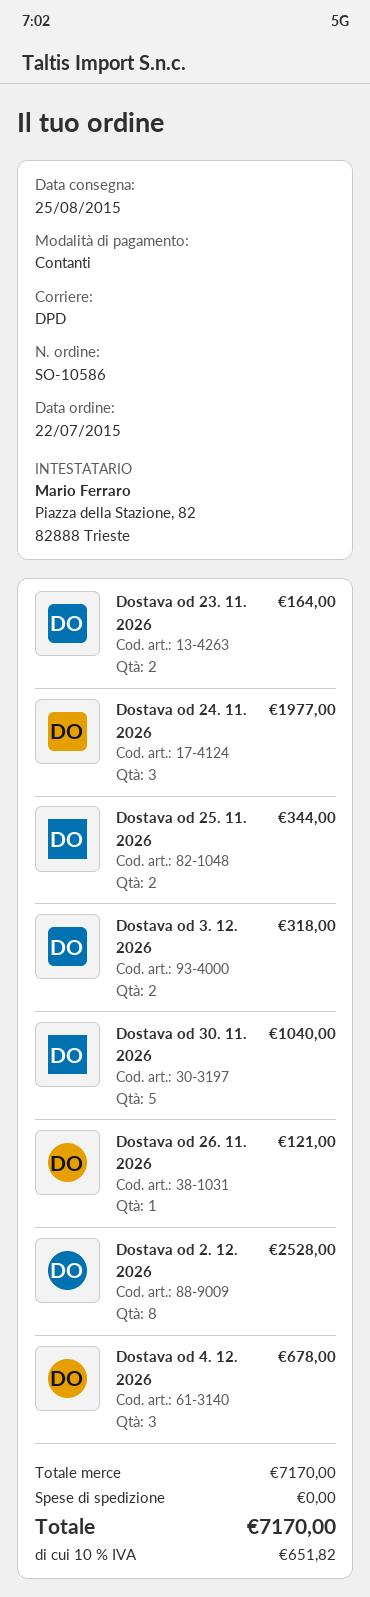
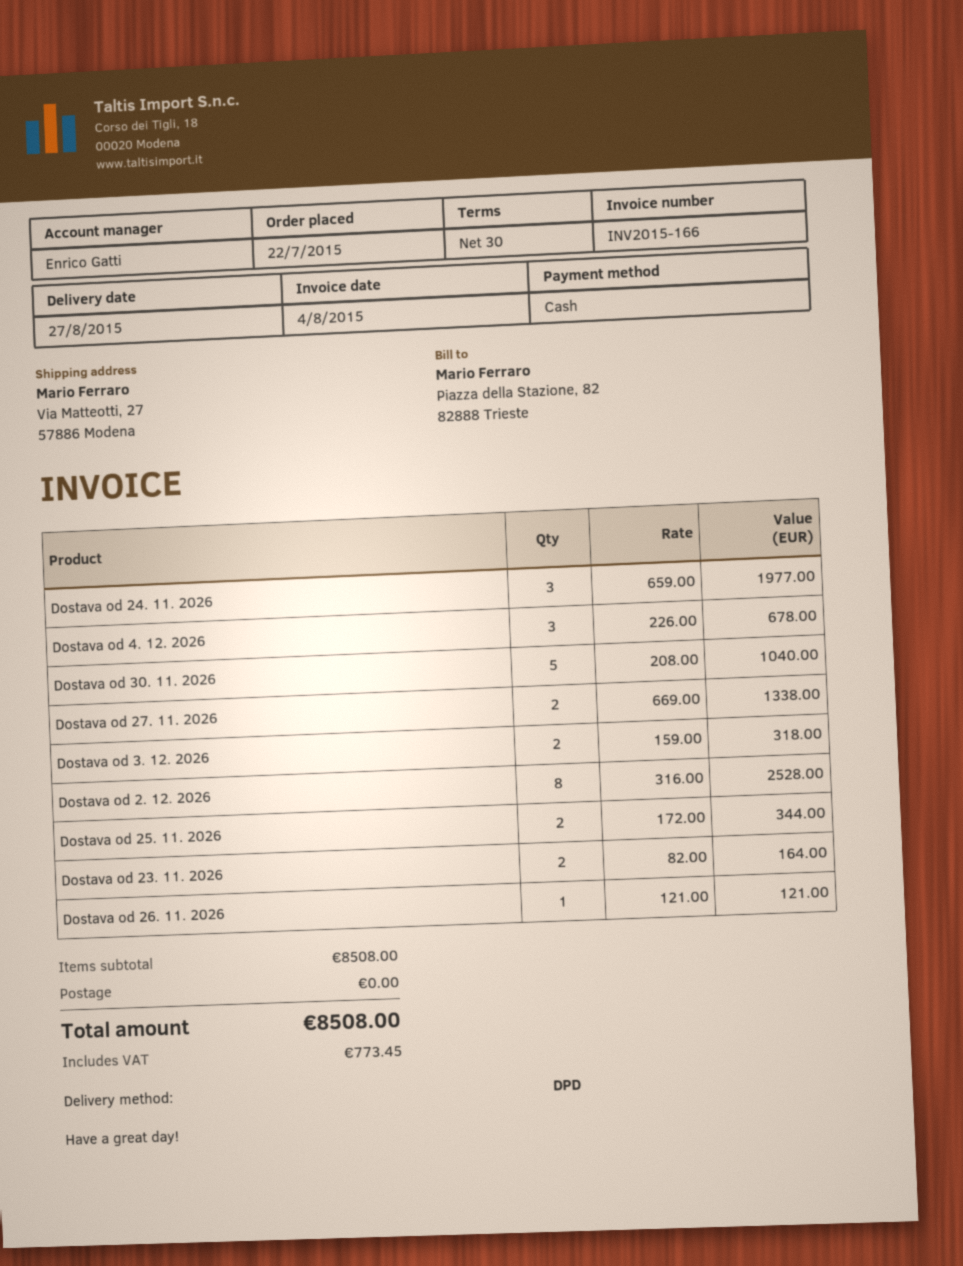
delivery date: 2015-08-25 -> 2015-08-27
Dostava od 27. 11. 2026: none -> 2 for 1338.00
subtotal: 7170.00 -> 8508.00
tax: 651.82 -> 773.45
total: 7170.00 -> 8508.00

